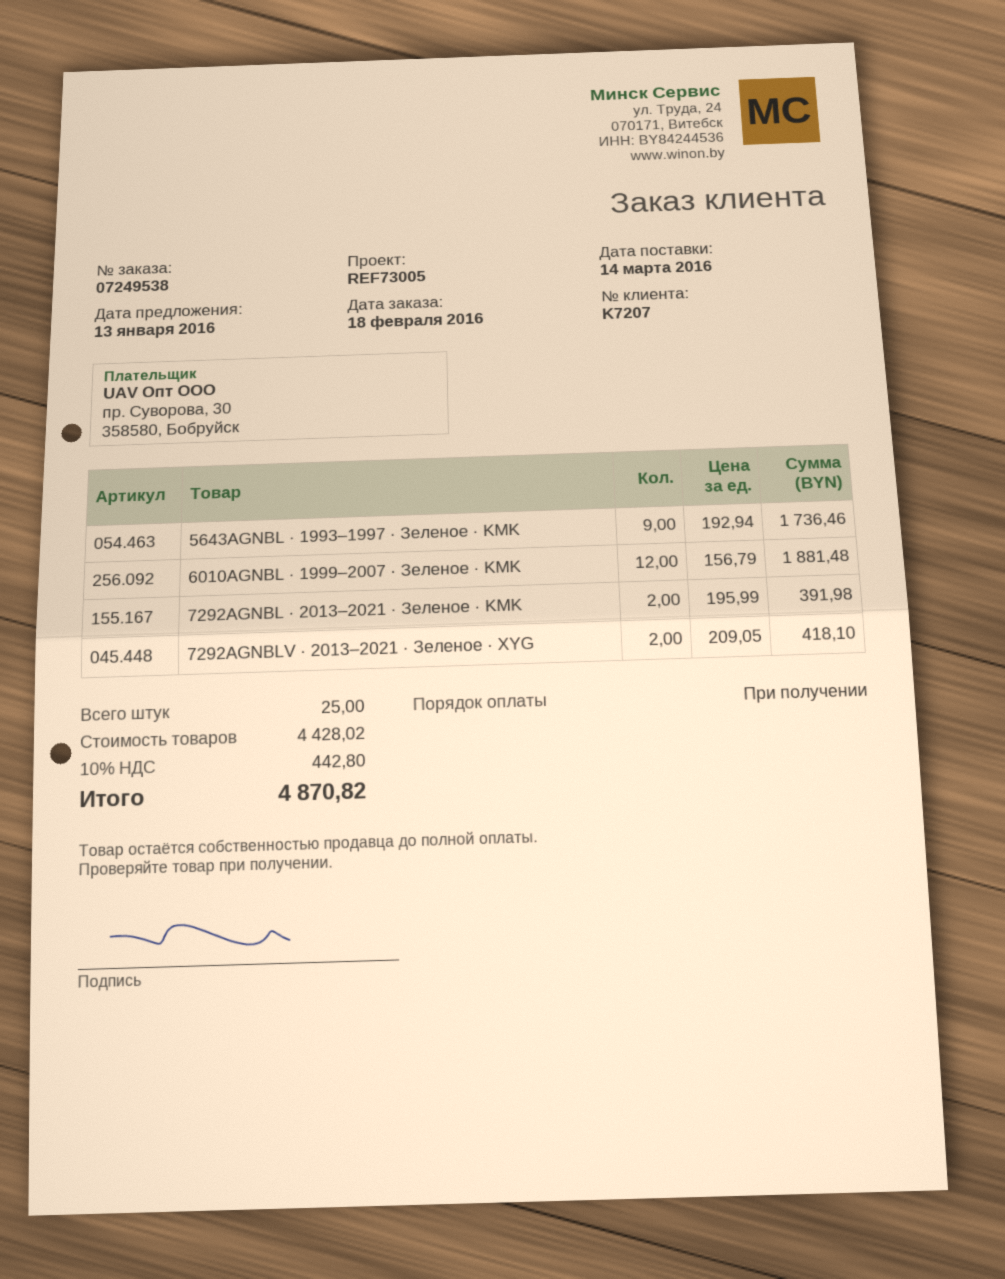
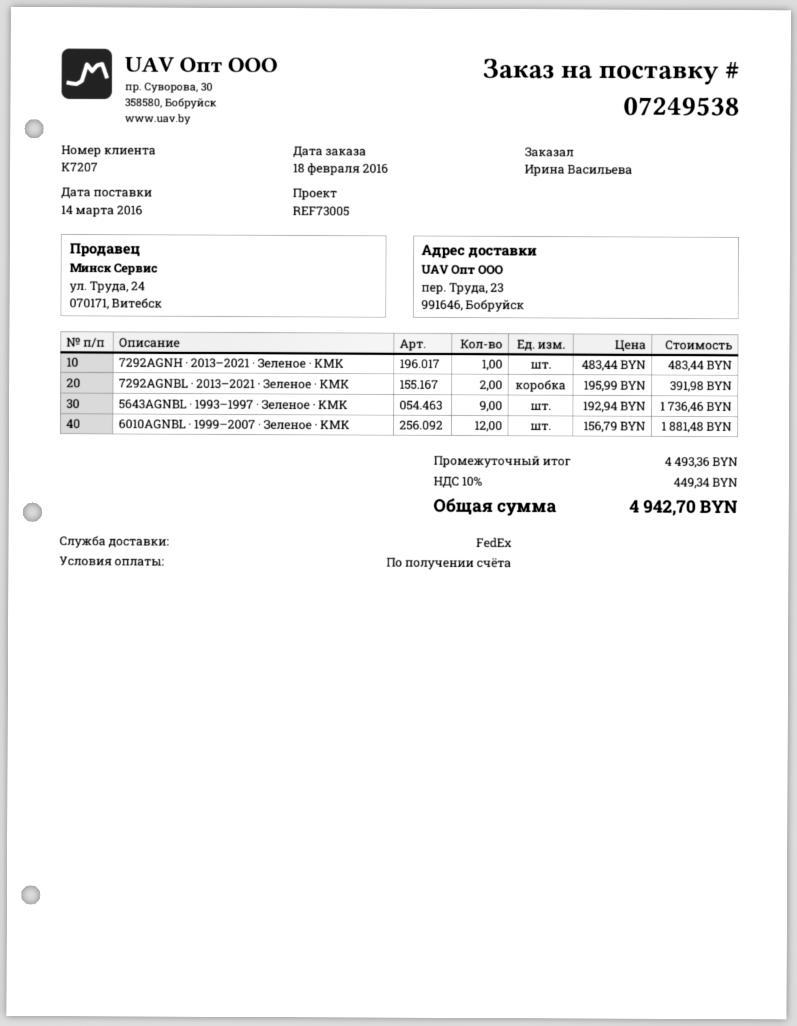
7292AGNBLV · 2013–2021 · Зеленое · XYG: 2 x 209.05 = 418.10 -> none
7292AGNH · 2013–2021 · Зеленое · KMK: none -> 1 x 483.44 = 483.44
subtotal: 4428.02 -> 4493.36
tax: 10% = 442.80 -> 10% = 449.34
total: 4870.82 -> 4942.70

